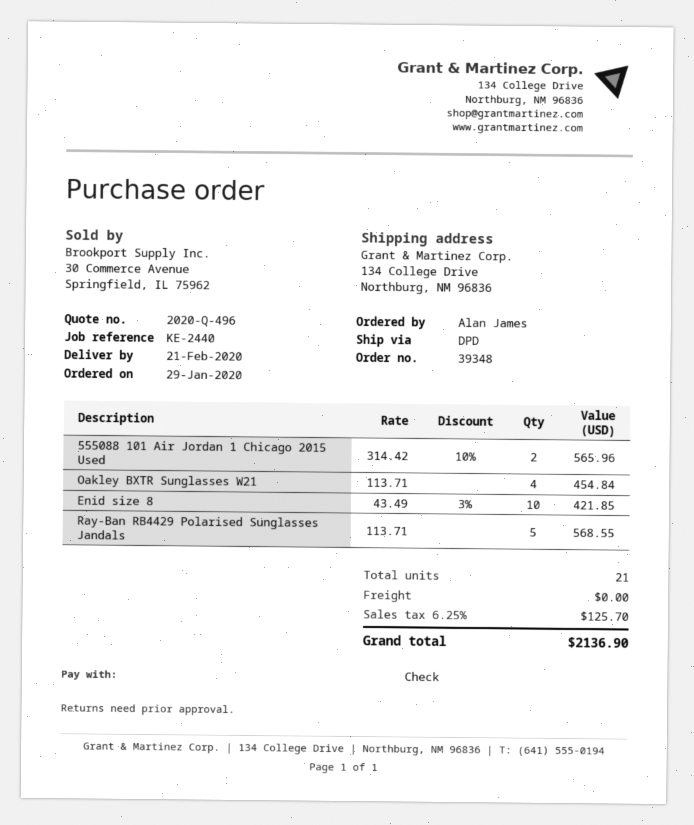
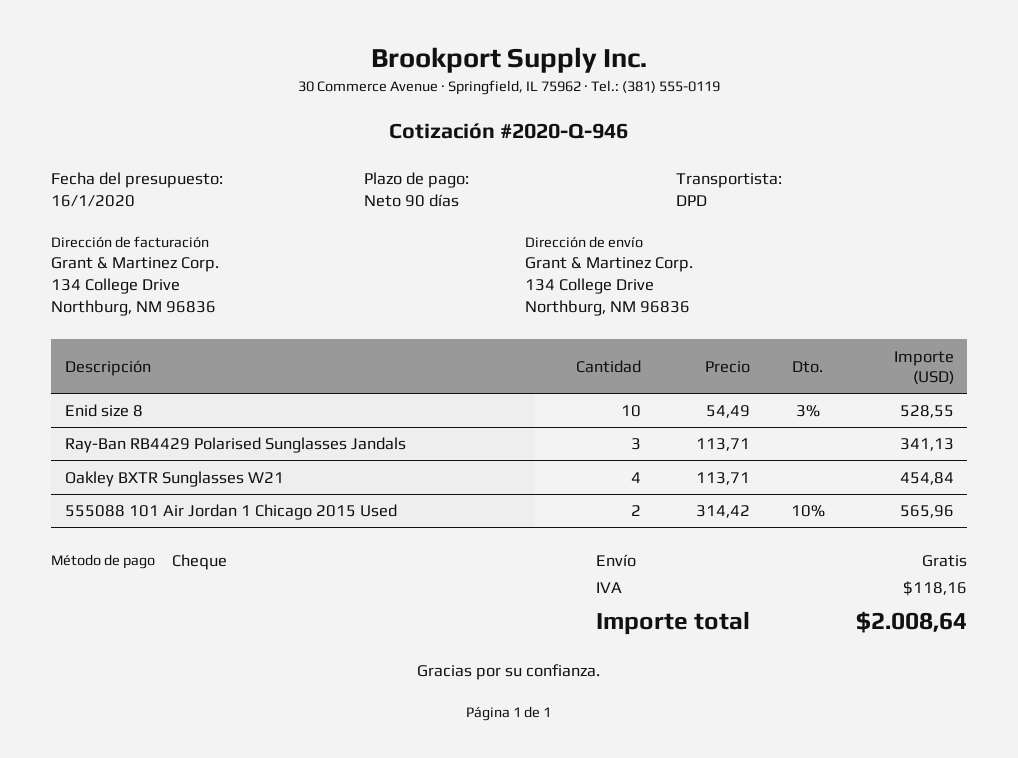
quote number: 2020-Q-496 -> 2020-Q-946
Enid size 8: 10 x 43.49 - 3% = 421.85 -> 10 x 54.49 - 3% = 528.55
Ray-Ban RB4429 Polarised Sunglasses Jandals: 5 x 113.71 = 568.55 -> 3 x 113.71 = 341.13
tax: 125.70 -> 118.16
total: 2136.90 -> 2008.64

